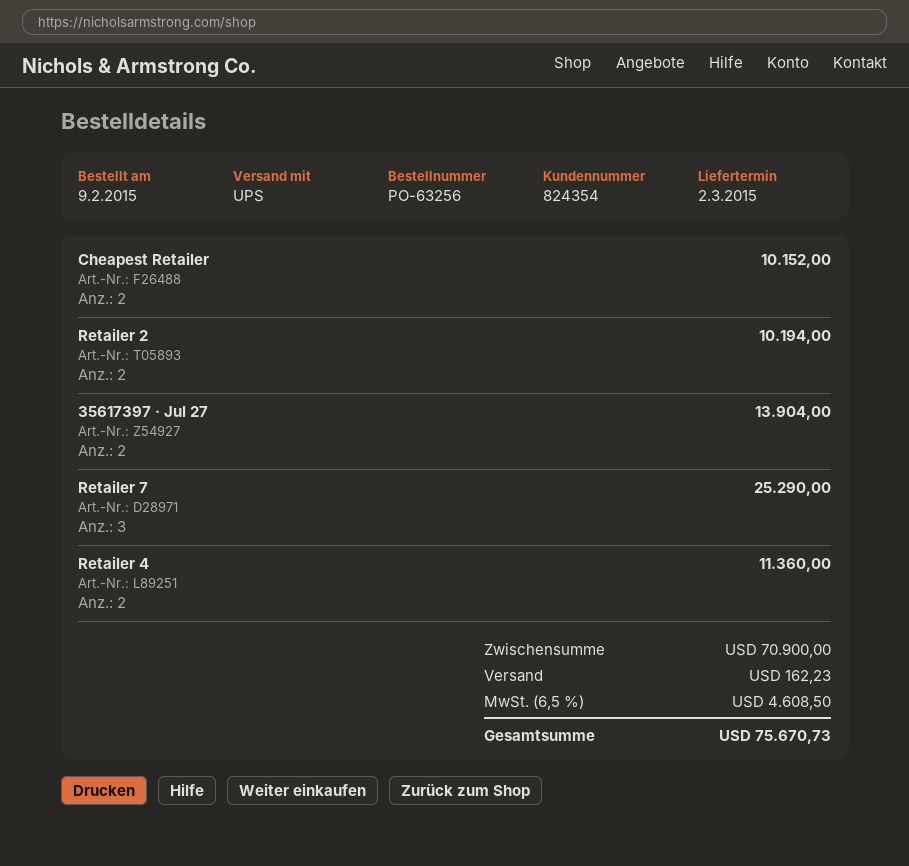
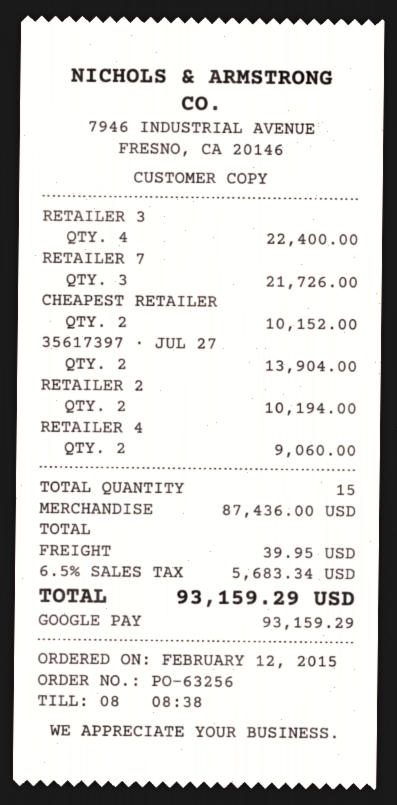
order date: 2015-02-09 -> 2015-02-12
Retailer 7: 3 for 25290.00 -> 3 for 21726.00
Retailer 4: 2 for 11360.00 -> 2 for 9060.00
RETAILER 3: none -> 4 for 22400.00
subtotal: 70900.00 -> 87436.00
shipping: 162.23 -> 39.95
tax: 6.5% = 4608.50 -> 6.5% = 5683.34
total: 75670.73 -> 93159.29

